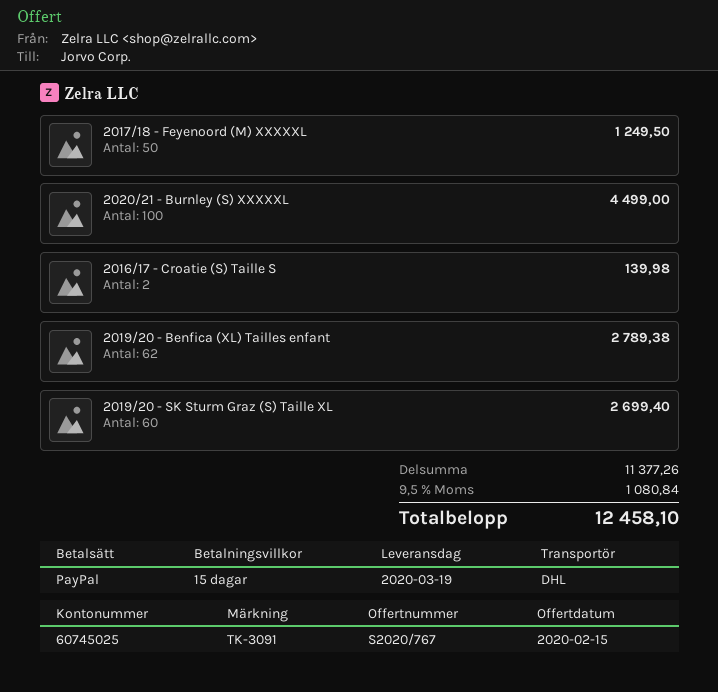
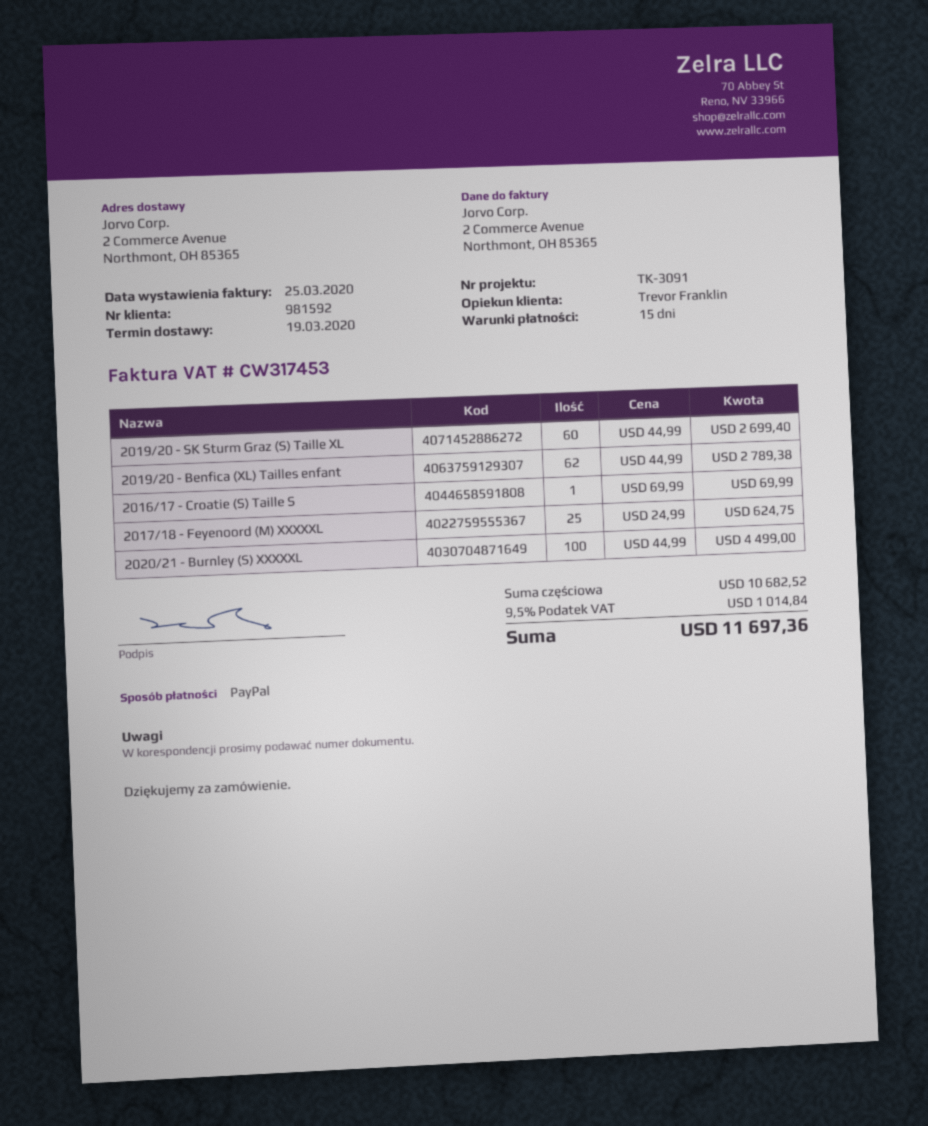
2017/18 - Feyenoord (M) XXXXXL: 50 for 1249.50 -> 25 for 624.75
2016/17 - Croatie (S) Taille S: 2 for 139.98 -> 1 for 69.99
subtotal: 11377.26 -> 10682.52
tax: 9.5% = 1080.84 -> 9.5% = 1014.84
total: 12458.10 -> 11697.36

